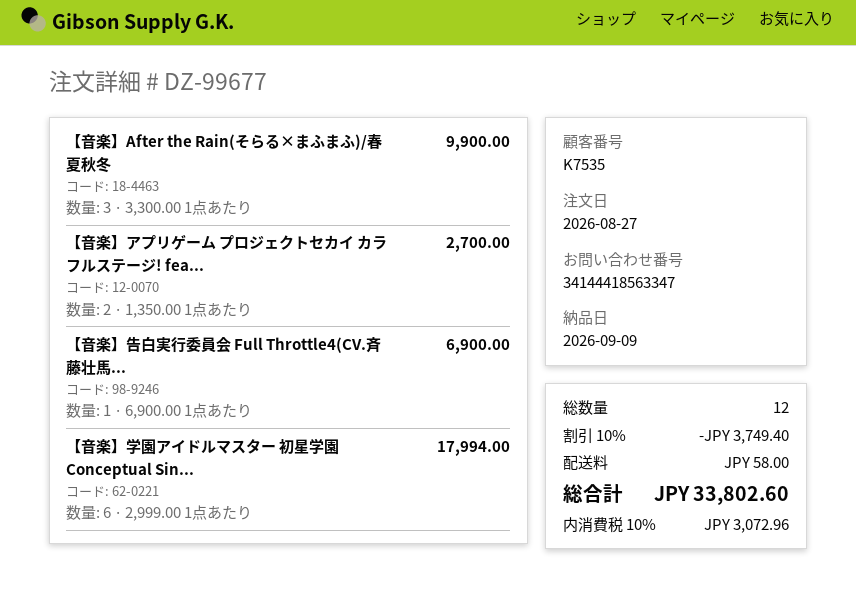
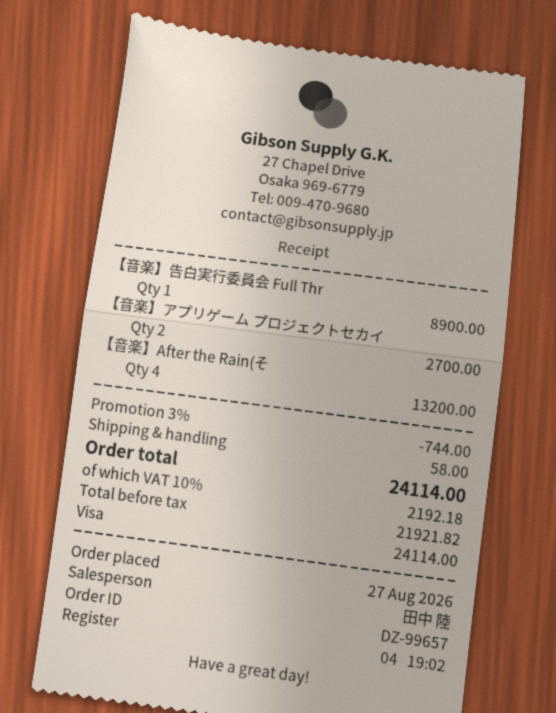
order number: DZ-99677 -> DZ-99657
【音楽】After the Rain(そらる×まふまふ)/春夏秋冬: 3 for 9900.00 -> 4 for 13200.00
【音楽】告白実行委員会 Full Throttle4(CV.斉藤壮馬...: 1 for 6900.00 -> 1 for 8900.00
【音楽】学園アイドルマスター 初星学園 Conceptual Sin...: 6 for 17994.00 -> none
discount: 10% = 3749.40 -> 3% = 744.00
tax: 10% = 3072.96 -> 10% = 2192.18
total: 33802.60 -> 24114.00

